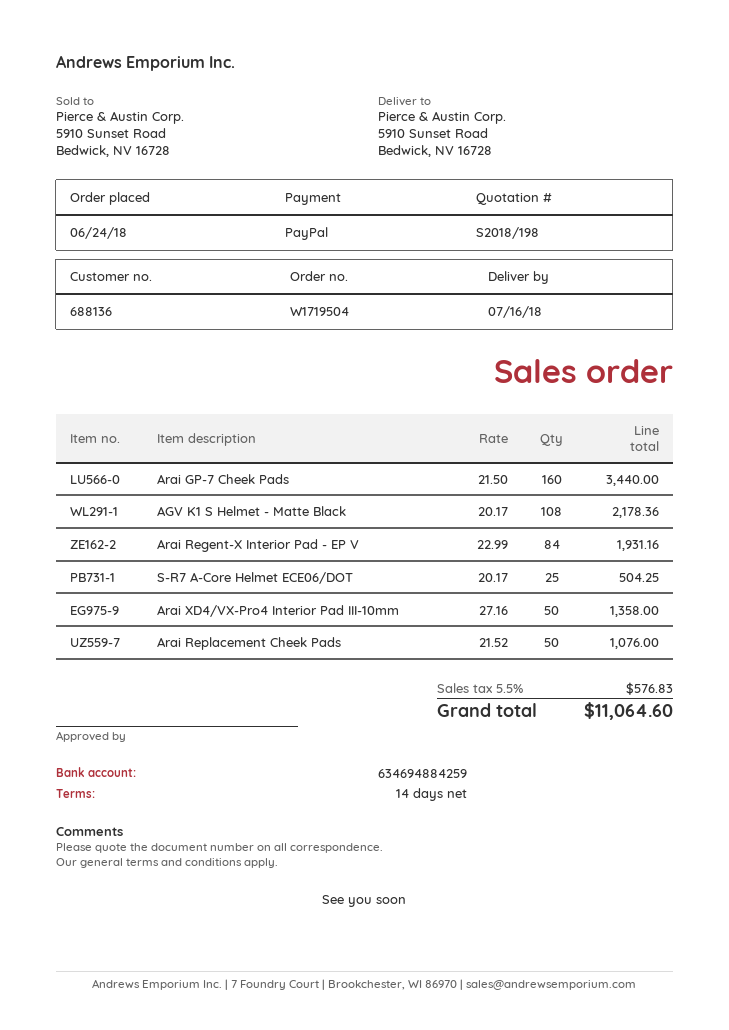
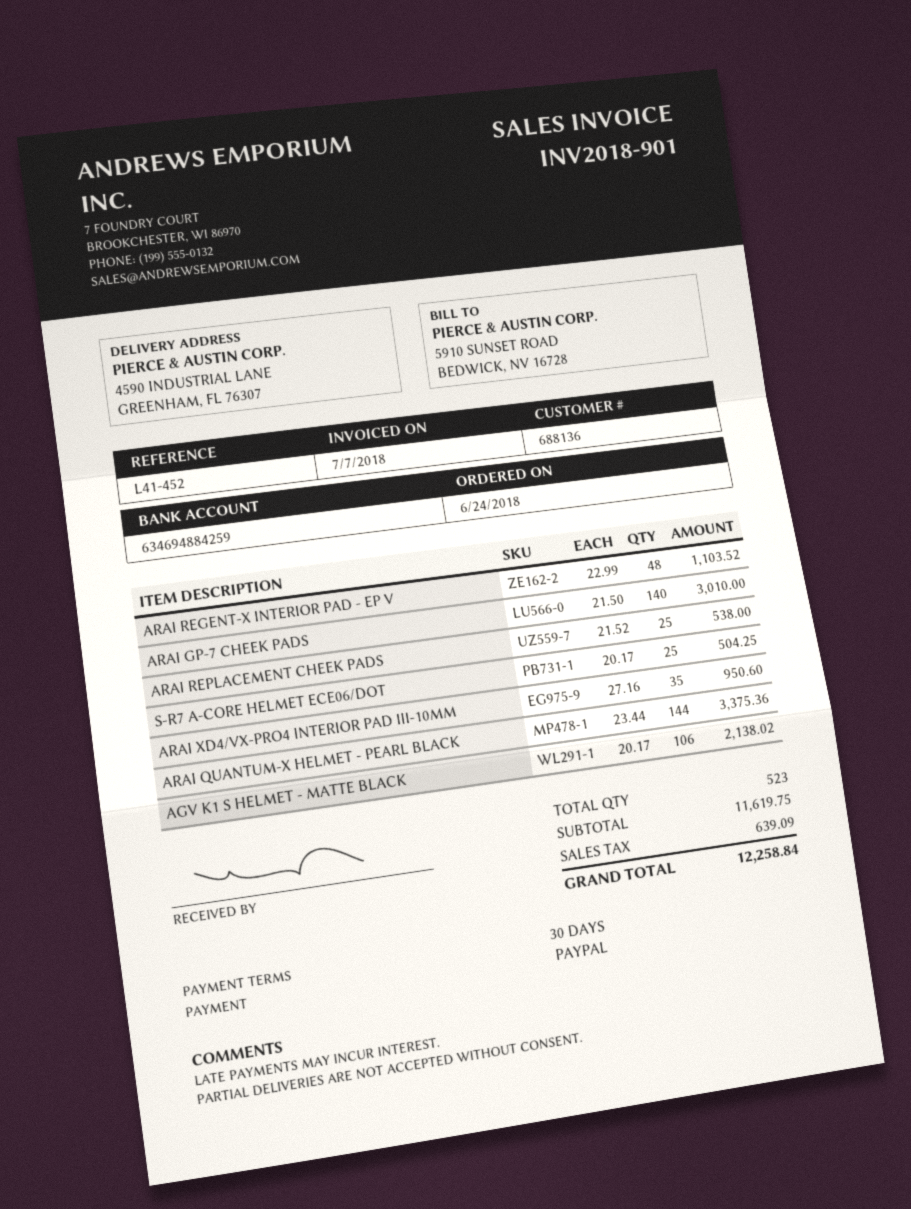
payment terms: 14 days -> 30 days
ship to: 5910 Sunset Road, Bedwick, NV 16728 -> 4590 INDUSTRIAL LANE, GREENHAM, FL 76307
Arai GP-7 Cheek Pads: 160 x 21.50 = 3440.00 -> 140 x 21.50 = 3010.00
AGV K1 S Helmet - Matte Black: 108 x 20.17 = 2178.36 -> 106 x 20.17 = 2138.02
Arai Regent-X Interior Pad - EP V: 84 x 22.99 = 1931.16 -> 48 x 22.99 = 1103.52
Arai XD4/VX-Pro4 Interior Pad III-10mm: 50 x 27.16 = 1358.00 -> 35 x 27.16 = 950.60
Arai Replacement Cheek Pads: 50 x 21.52 = 1076.00 -> 25 x 21.52 = 538.00
ARAI QUANTUM-X HELMET - PEARL BLACK: none -> 144 x 23.44 = 3375.36
tax: 576.83 -> 639.09
total: 11064.60 -> 12258.84

